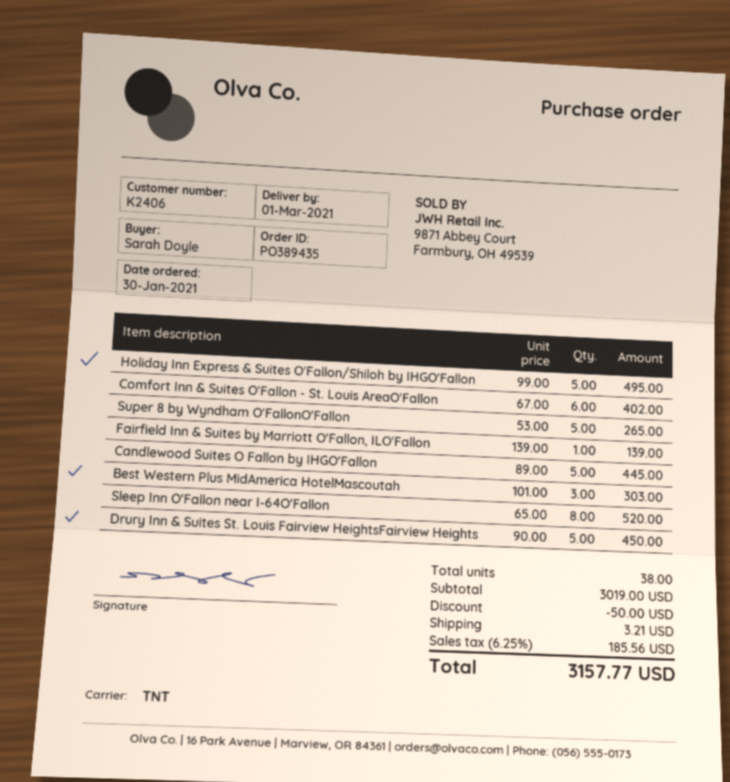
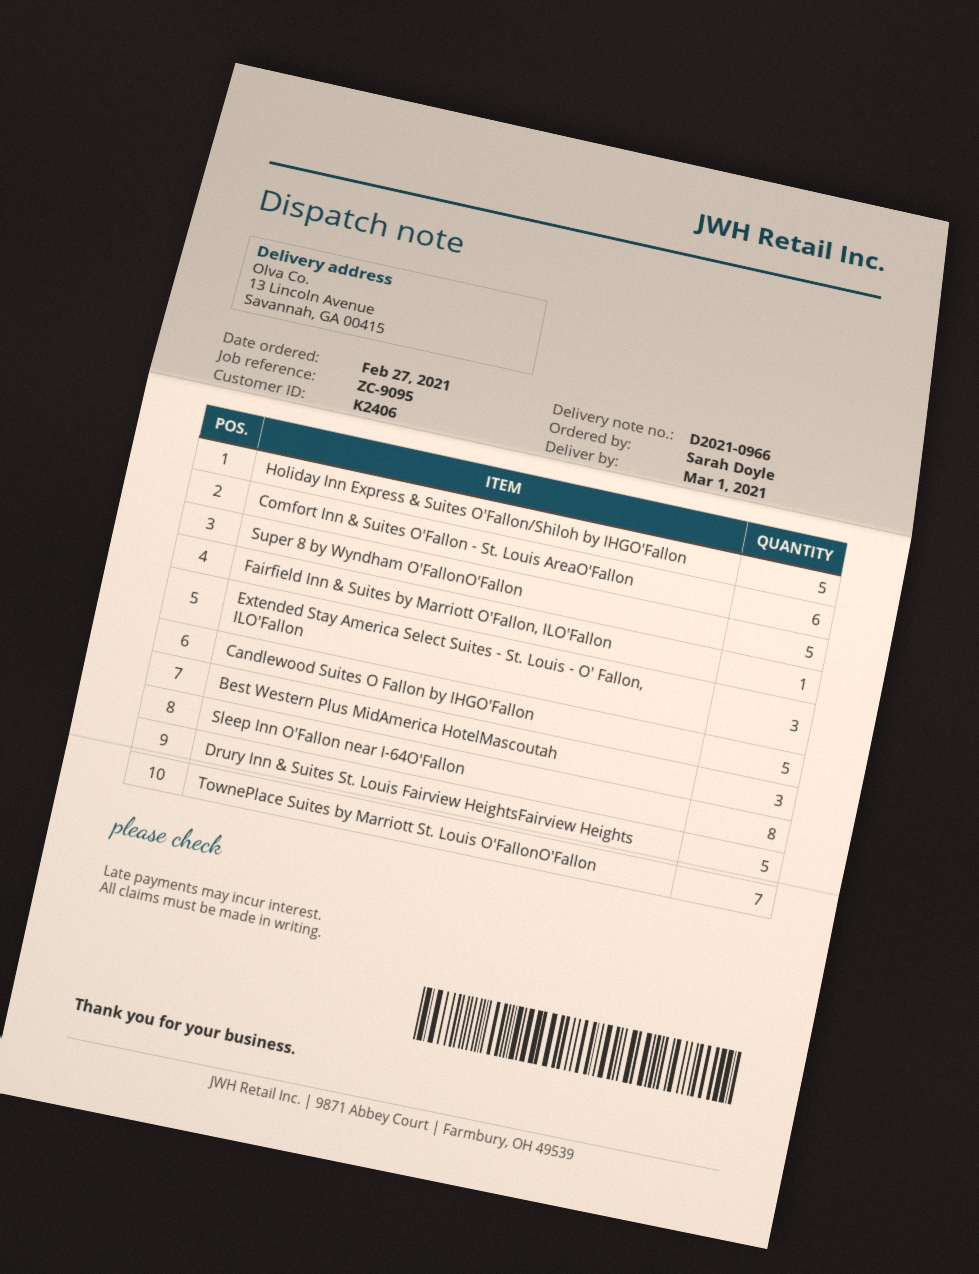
order date: 2021-01-30 -> 2021-02-27
Extended Stay America Select Suites - St. Louis - O' Fallon, ILO'Fallon: none -> 3
TownePlace Suites by Marriott St. Louis O'FallonO'Fallon: none -> 7

